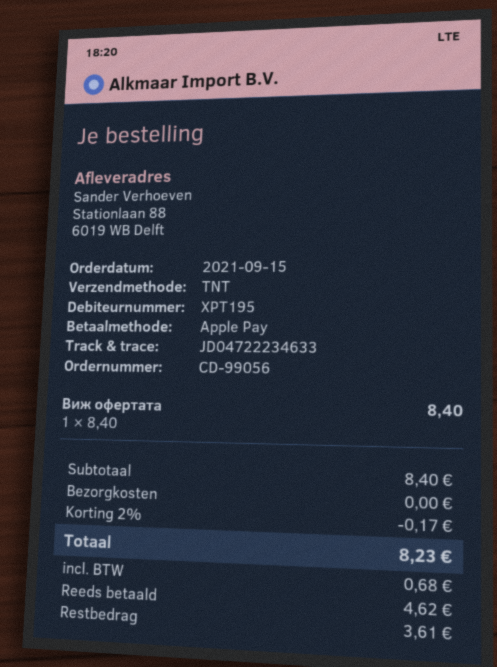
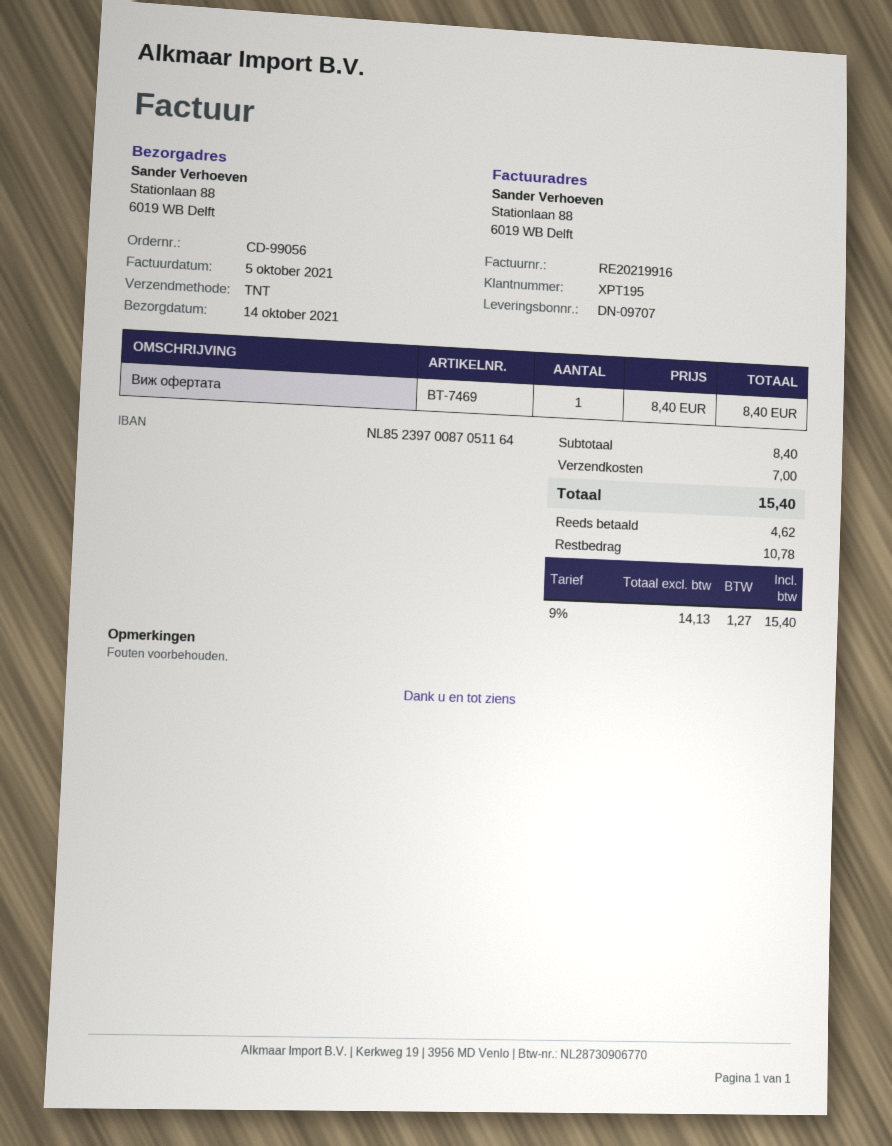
discount: 2% = 0.17 -> none
shipping: 0.00 -> 7.00
tax: 0.68 -> 1.27
total: 8.23 -> 15.40
balance: 3.61 -> 10.78

